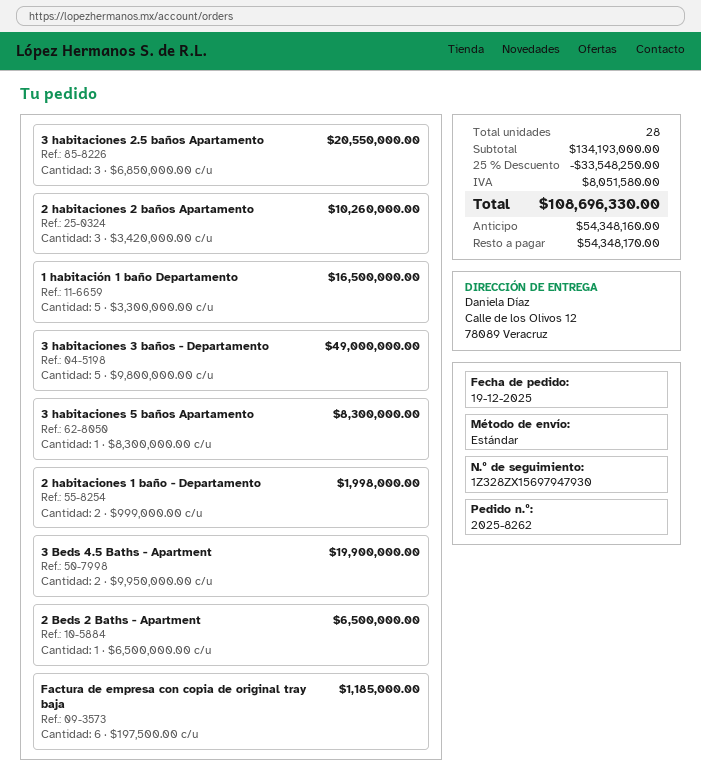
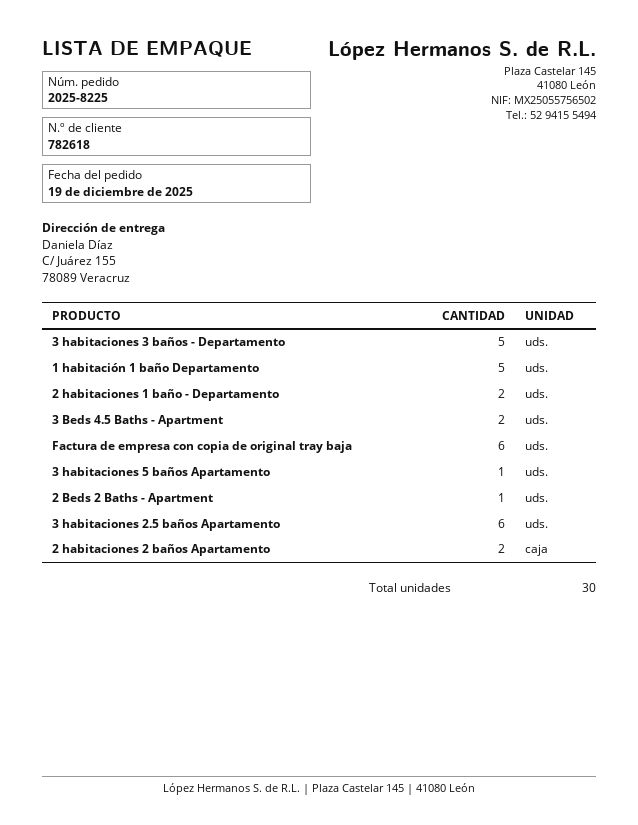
order number: 2025-8262 -> 2025-8225
ship to: Calle de los Olivos 12, 78089 Veracruz -> C/ Juárez 155, 78089 Veracruz
3 habitaciones 2.5 baños Apartamento: 3 -> 6
2 habitaciones 2 baños Apartamento: 3 -> 2
total quantity: 28 -> 30

